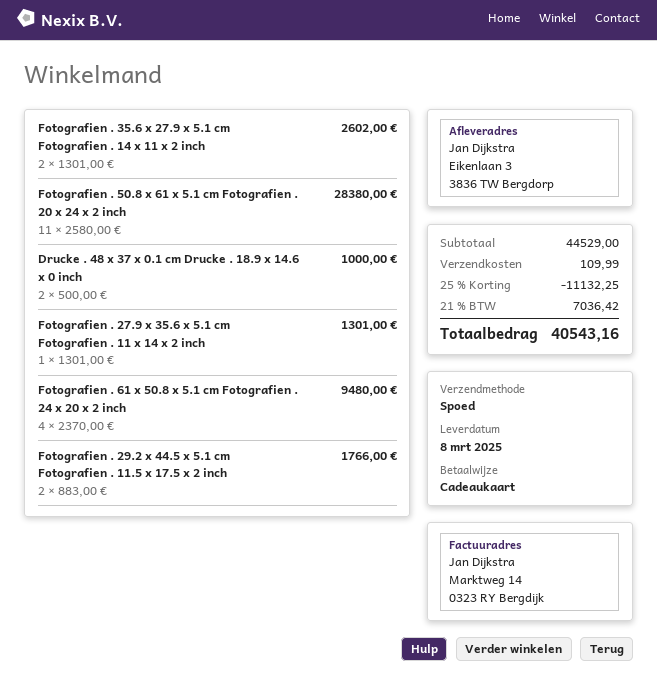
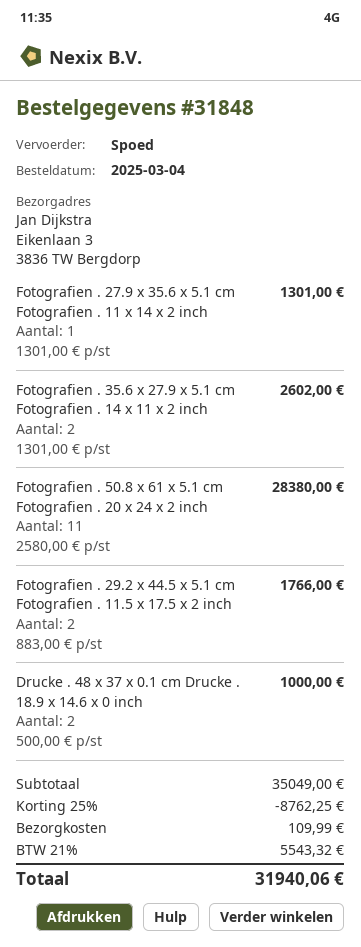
Fotografien . 61 x 50.8 x 5.1 cm Fotografien . 24 x 20 x 2 inch: 4 x 2370.00 = 9480.00 -> none
subtotal: 44529.00 -> 35049.00
discount: 25% = 11132.25 -> 25% = 8762.25
tax: 21% = 7036.42 -> 21% = 5543.32
total: 40543.16 -> 31940.06

